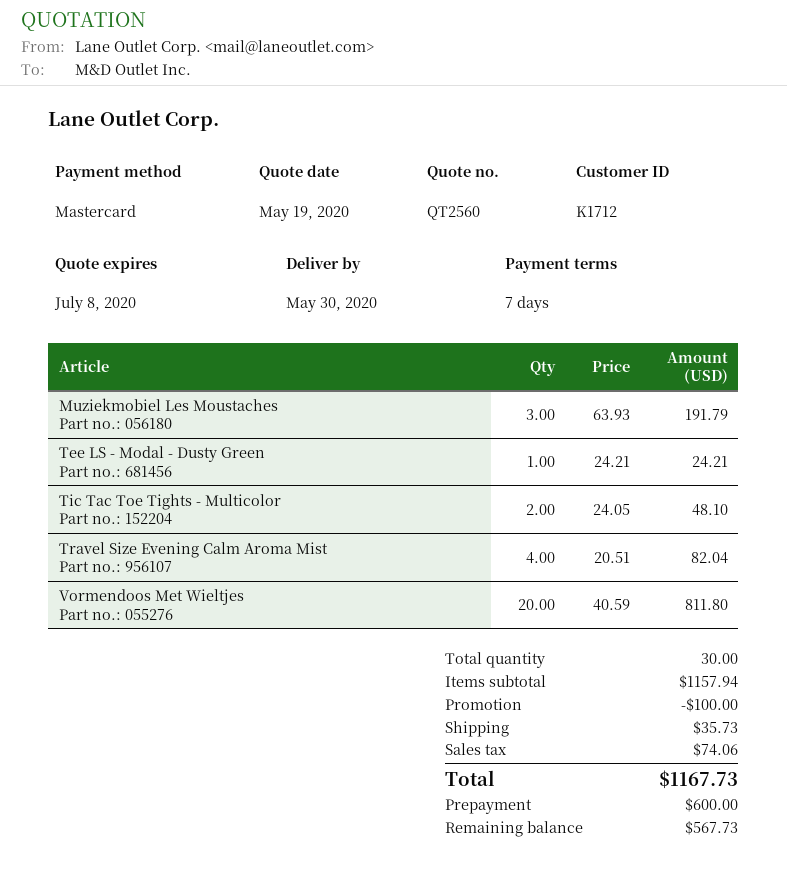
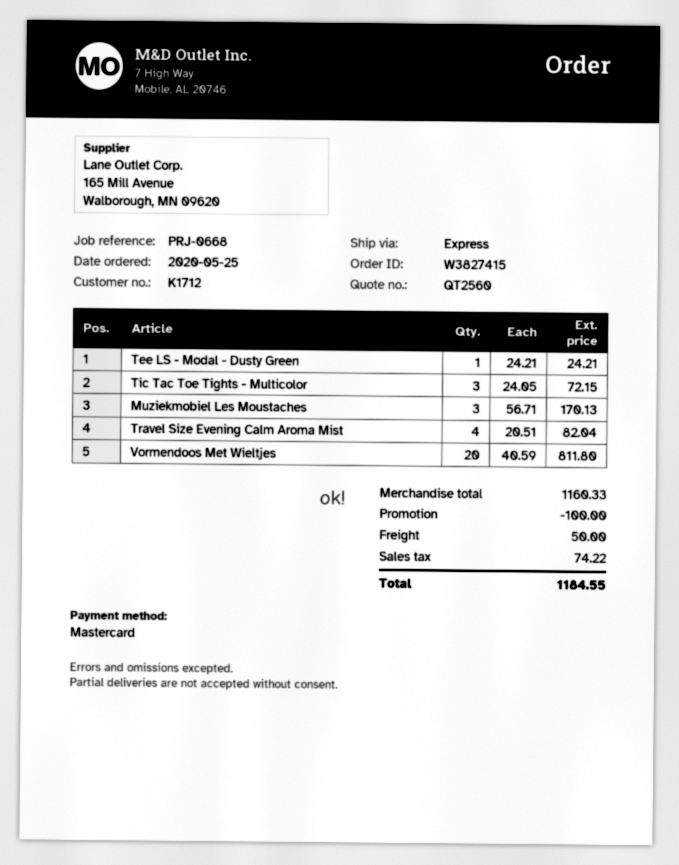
Muziekmobiel Les Moustaches: 3 x 63.93 = 191.79 -> 3 x 56.71 = 170.13
Tic Tac Toe Tights - Multicolor: 2 x 24.05 = 48.10 -> 3 x 24.05 = 72.15
subtotal: 1157.94 -> 1160.33
shipping: 35.73 -> 50.00
tax: 74.06 -> 74.22
total: 1167.73 -> 1184.55

